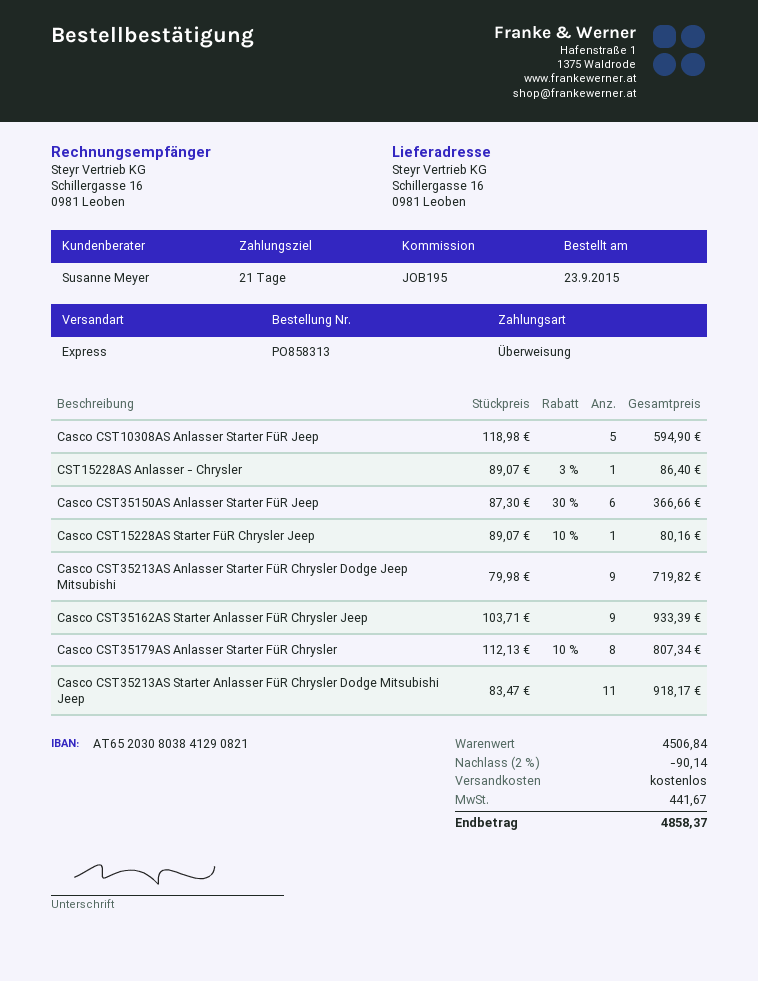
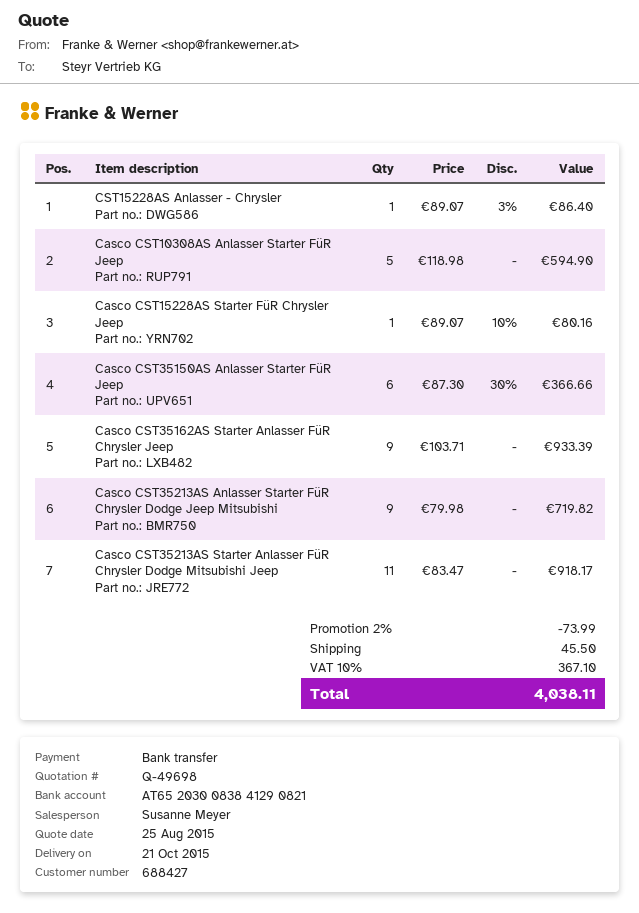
bank account: AT652030803841290821 -> AT652030083841290821
Casco CST35179AS Anlasser Starter FüR Chrysler: 8 x 112.13 - 10% = 807.34 -> none
discount: 2% = 90.14 -> 2% = 73.99
shipping: 0.00 -> 45.50
tax: 441.67 -> 367.10
total: 4858.37 -> 4038.11

